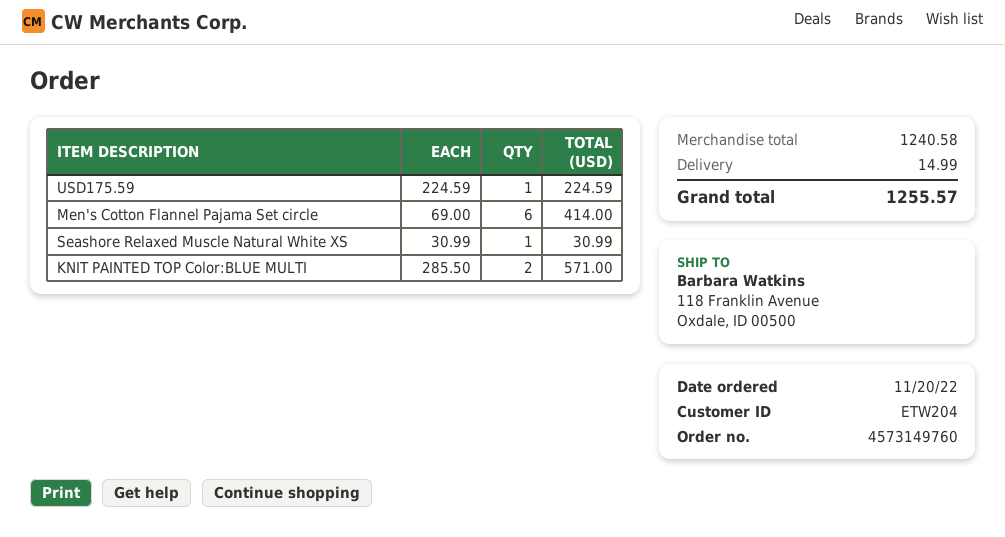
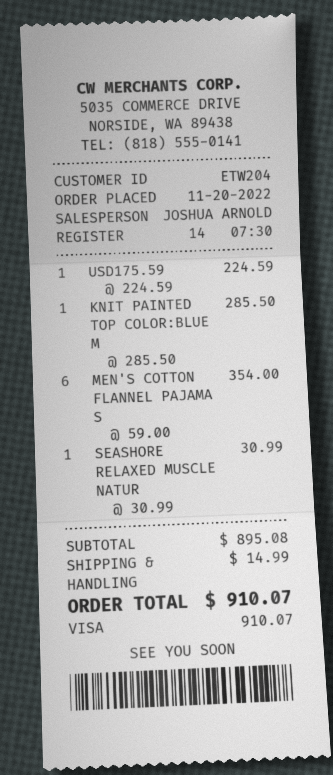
Men's Cotton Flannel Pajama Set circle: 6 x 69.00 = 414.00 -> 6 x 59.00 = 354.00
KNIT PAINTED TOP Color:BLUE MULTI: 2 x 285.50 = 571.00 -> 1 x 285.50 = 285.50
subtotal: 1240.58 -> 895.08
total: 1255.57 -> 910.07

